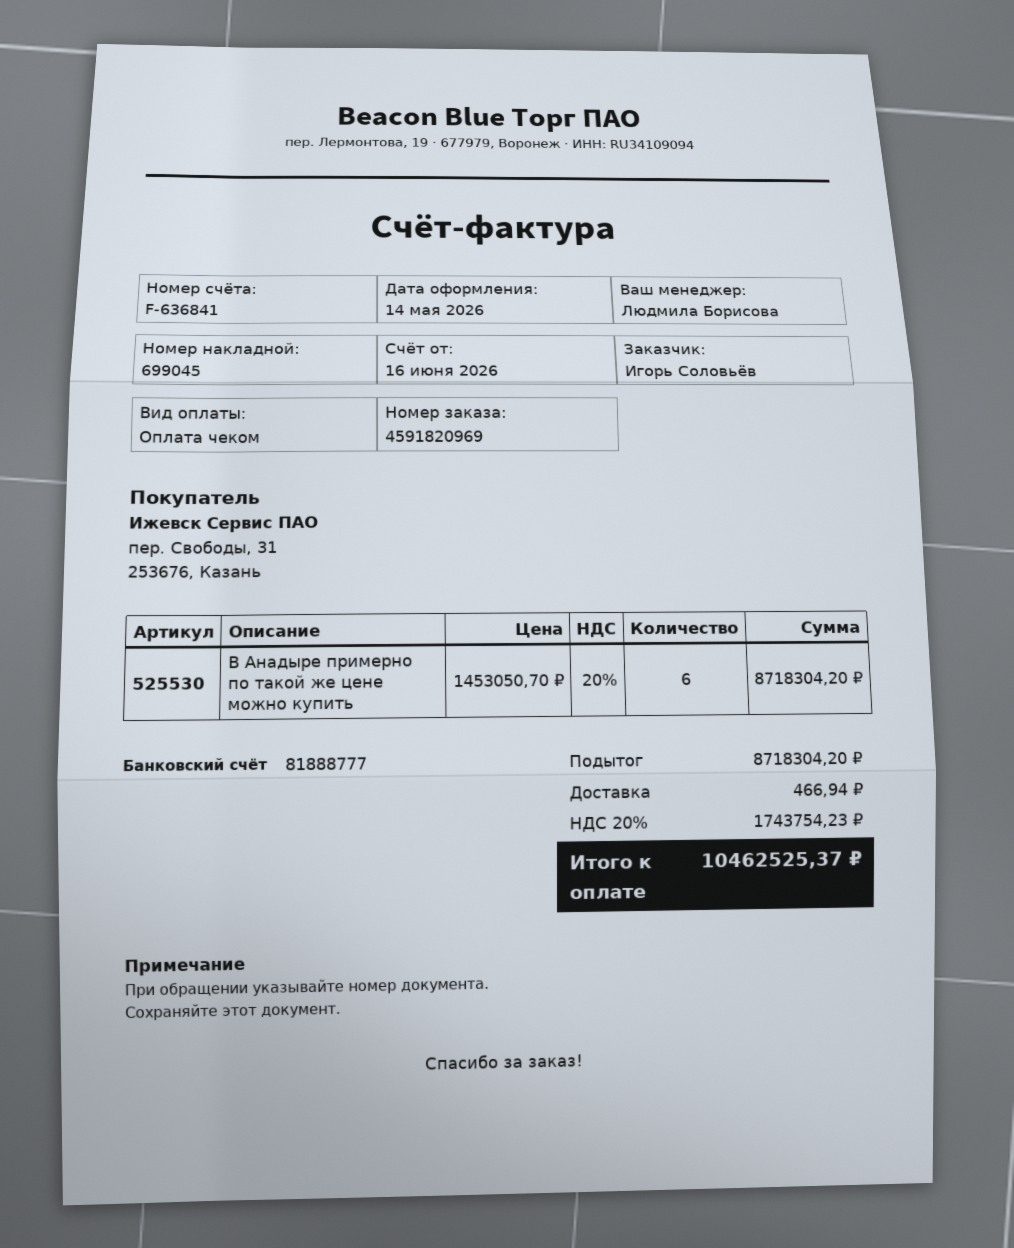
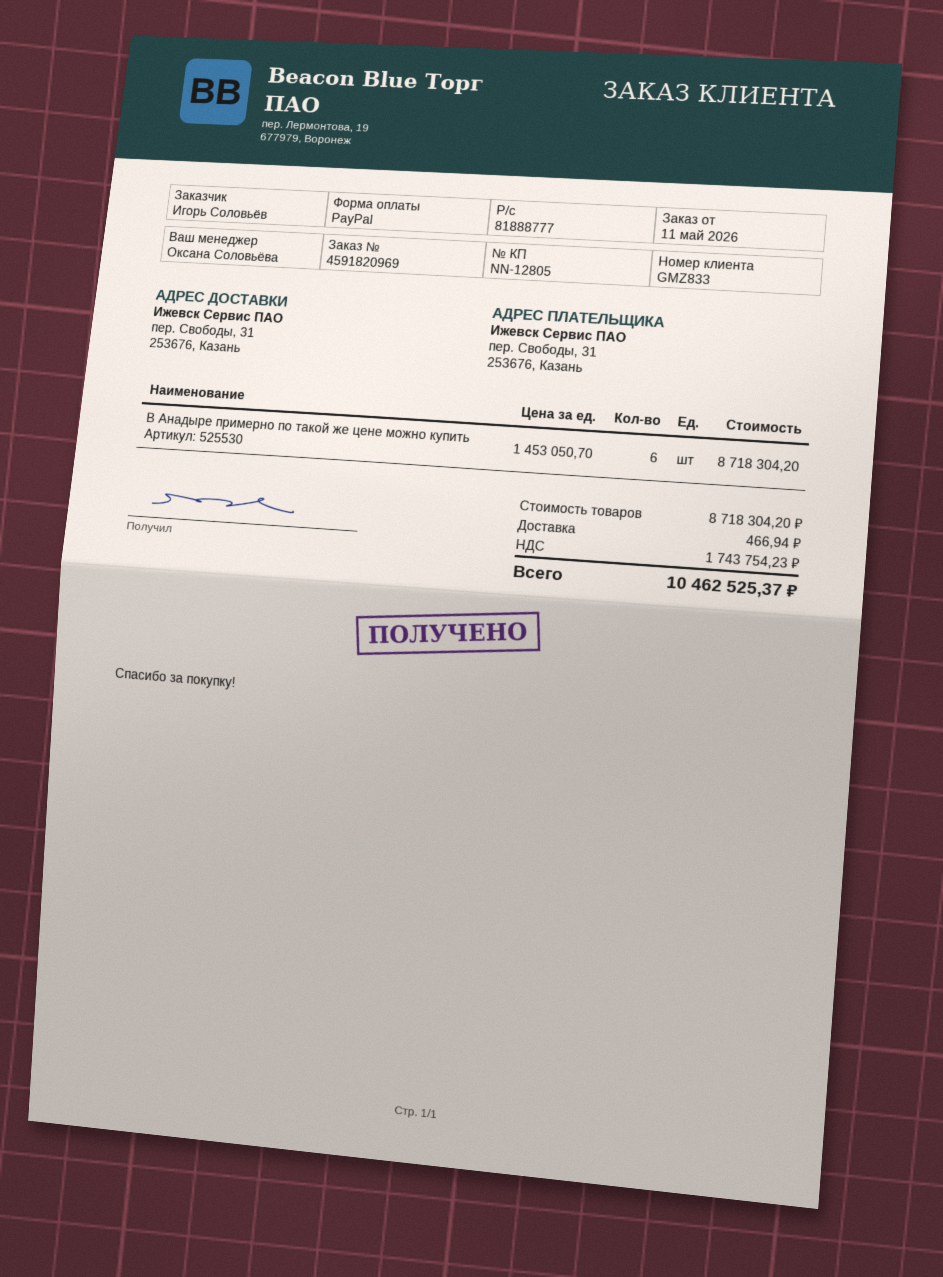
order date: 2026-05-14 -> 2026-05-11
sales rep: Людмила Борисова -> Оксана Соловьёва
payment method: cheque -> PayPal

